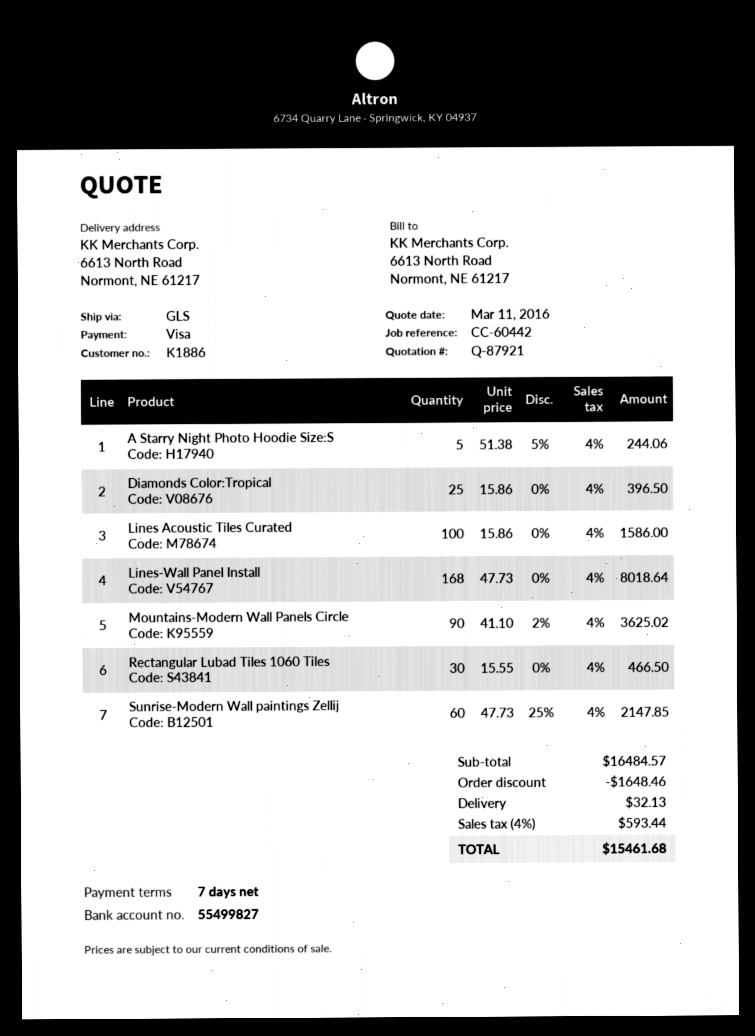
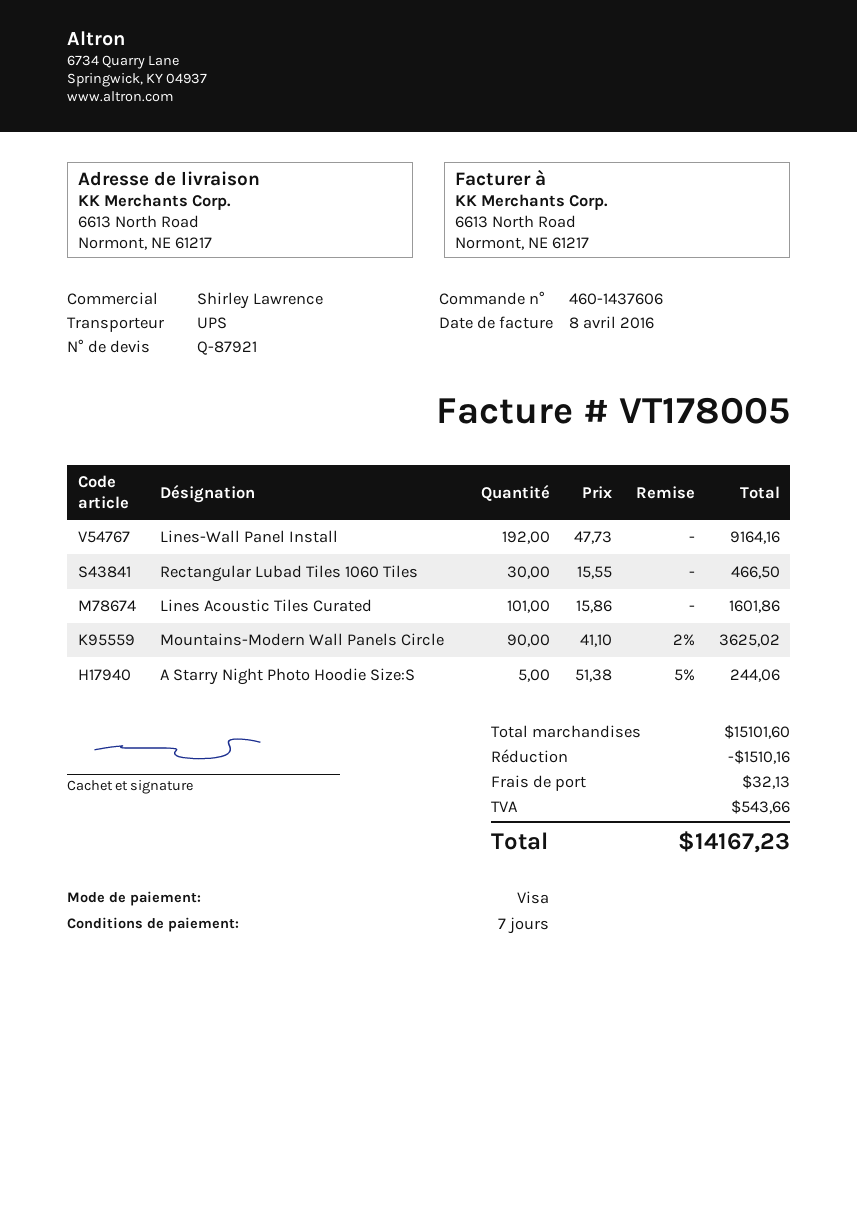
shipping method: GLS -> UPS
Diamonds Color:Tropical: 25 x 15.86 = 396.50 -> none
Lines Acoustic Tiles Curated: 100 x 15.86 = 1586.00 -> 101 x 15.86 = 1601.86
Lines-Wall Panel Install: 168 x 47.73 = 8018.64 -> 192 x 47.73 = 9164.16
Sunrise-Modern Wall paintings Zellij: 60 x 47.73 - 25% = 2147.85 -> none
subtotal: 16484.57 -> 15101.60
discount: 1648.46 -> 1510.16
tax: 593.44 -> 543.66
total: 15461.68 -> 14167.23

